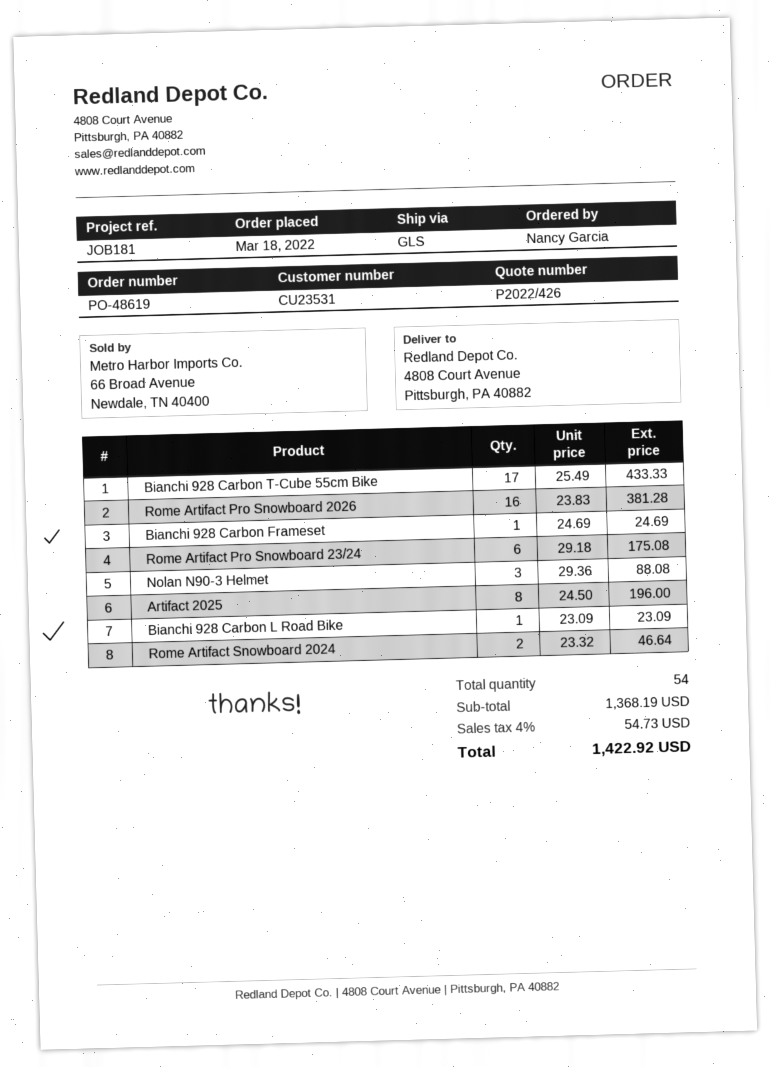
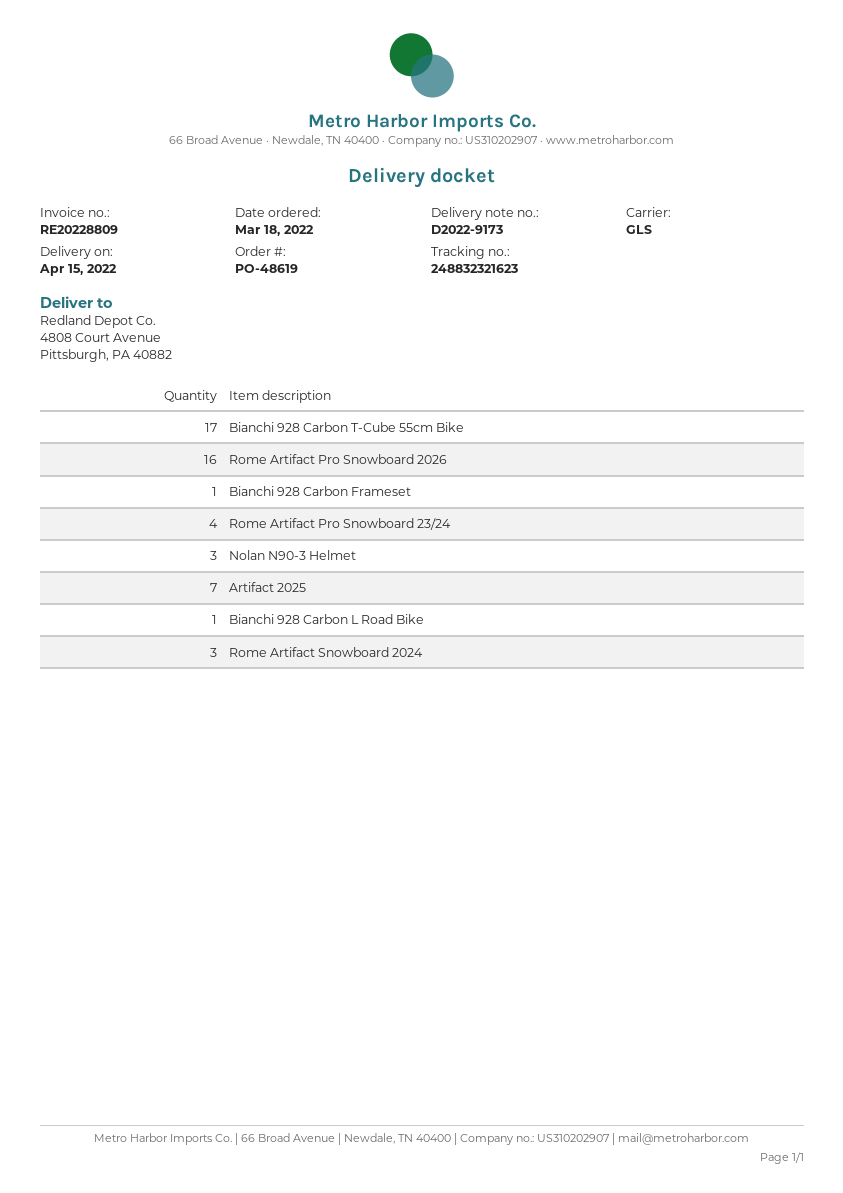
Rome Artifact Pro Snowboard 23/24: 6 -> 4
Artifact 2025: 8 -> 7
Rome Artifact Snowboard 2024: 2 -> 3

